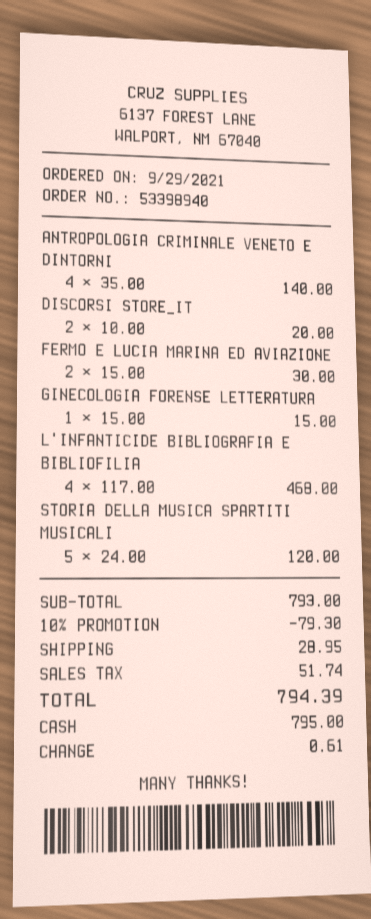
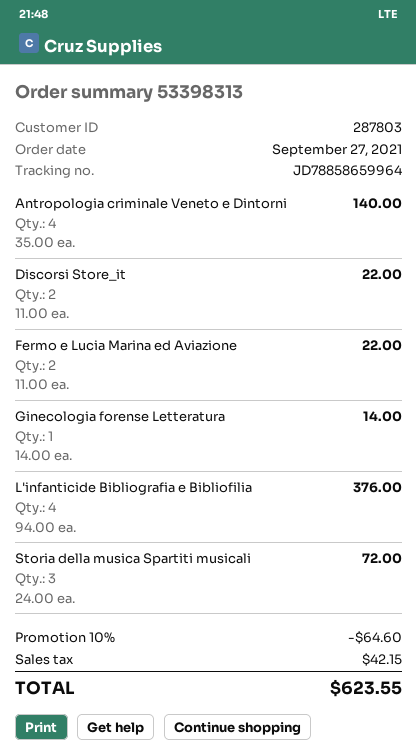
order number: 53398940 -> 53398313
order date: 2021-09-29 -> 2021-09-27
DISCORSI STORE_IT: 2 x 10.00 = 20.00 -> 2 x 11.00 = 22.00
FERMO E LUCIA MARINA ED AVIAZIONE: 2 x 15.00 = 30.00 -> 2 x 11.00 = 22.00
GINECOLOGIA FORENSE LETTERATURA: 1 x 15.00 = 15.00 -> 1 x 14.00 = 14.00
L'INFANTICIDE BIBLIOGRAFIA E BIBLIOFILIA: 4 x 117.00 = 468.00 -> 4 x 94.00 = 376.00
STORIA DELLA MUSICA SPARTITI MUSICALI: 5 x 24.00 = 120.00 -> 3 x 24.00 = 72.00
discount: 10% = 79.30 -> 10% = 64.60
shipping: 28.95 -> none
tax: 51.74 -> 42.15
total: 794.39 -> 623.55

